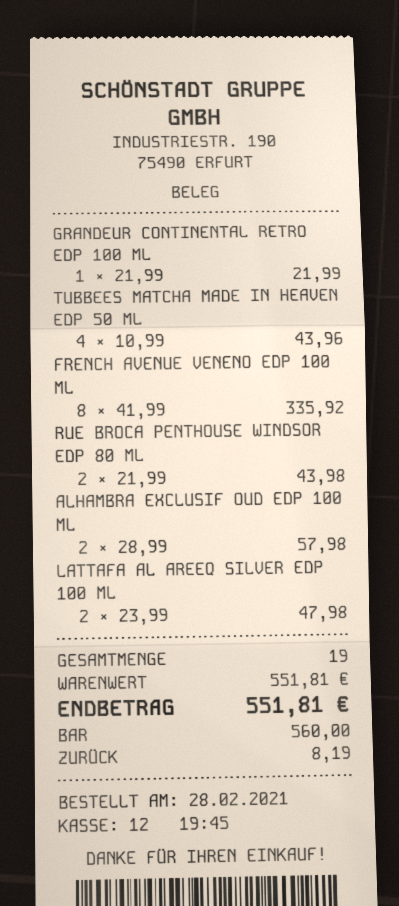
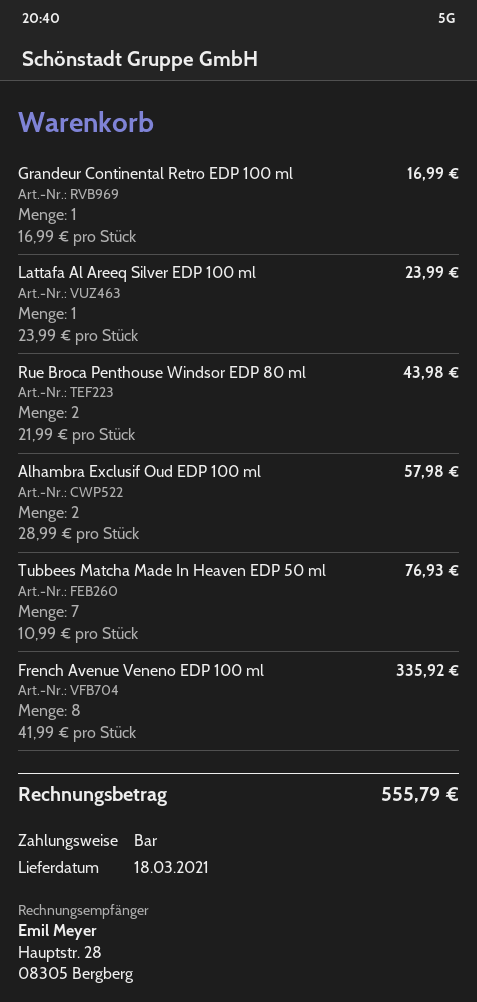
GRANDEUR CONTINENTAL RETRO EDP 100 ML: 1 x 21.99 = 21.99 -> 1 x 16.99 = 16.99
TUBBEES MATCHA MADE IN HEAVEN EDP 50 ML: 4 x 10.99 = 43.96 -> 7 x 10.99 = 76.93
LATTAFA AL AREEQ SILVER EDP 100 ML: 2 x 23.99 = 47.98 -> 1 x 23.99 = 23.99
total: 551.81 -> 555.79

